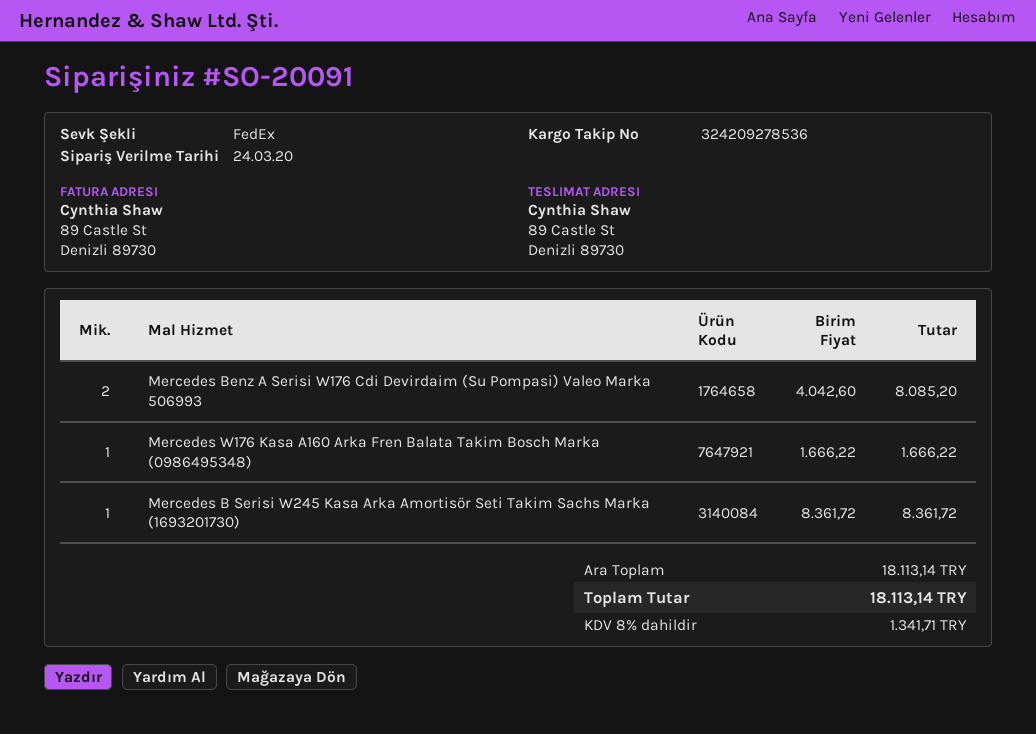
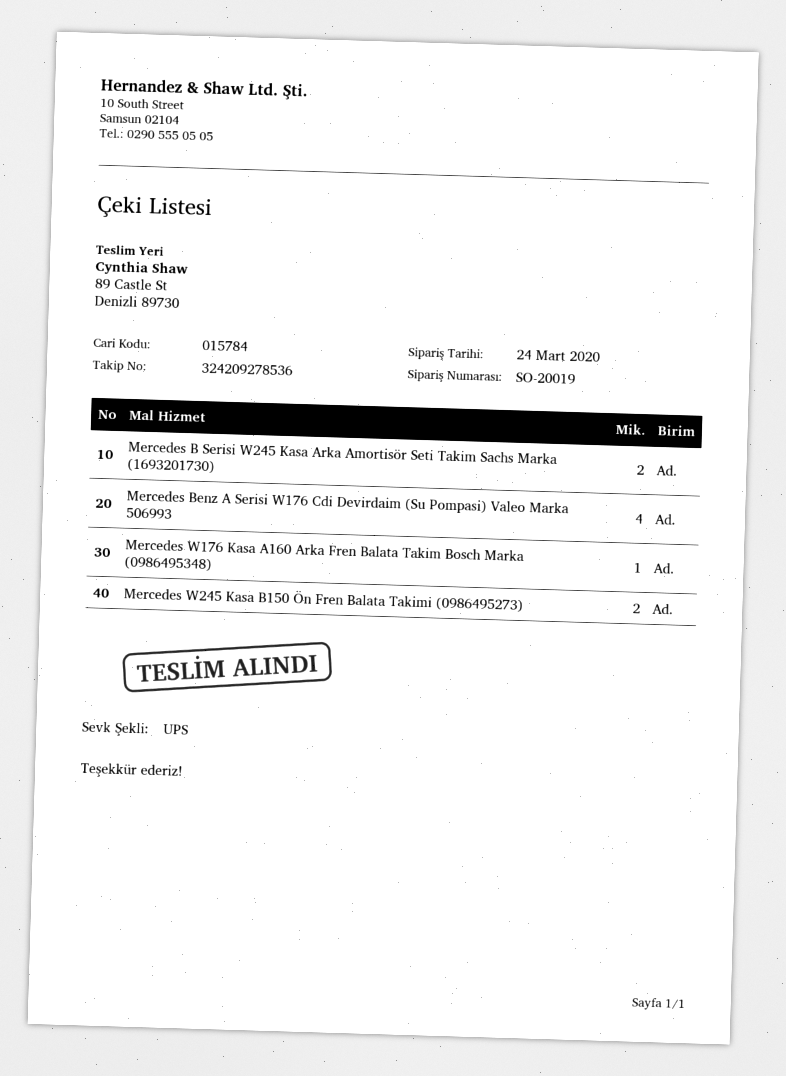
order number: SO-20091 -> SO-20019
shipping method: FedEx -> UPS
Mercedes Benz A Serisi W176 Cdi Devirdaim (Su Pompasi) Valeo Marka 506993: 2 -> 4
Mercedes B Serisi W245 Kasa Arka Amortisör Seti Takim Sachs Marka (1693201730): 1 -> 2
Mercedes W245 Kasa B150 Ön Fren Balata Takimi (0986495273): none -> 2

